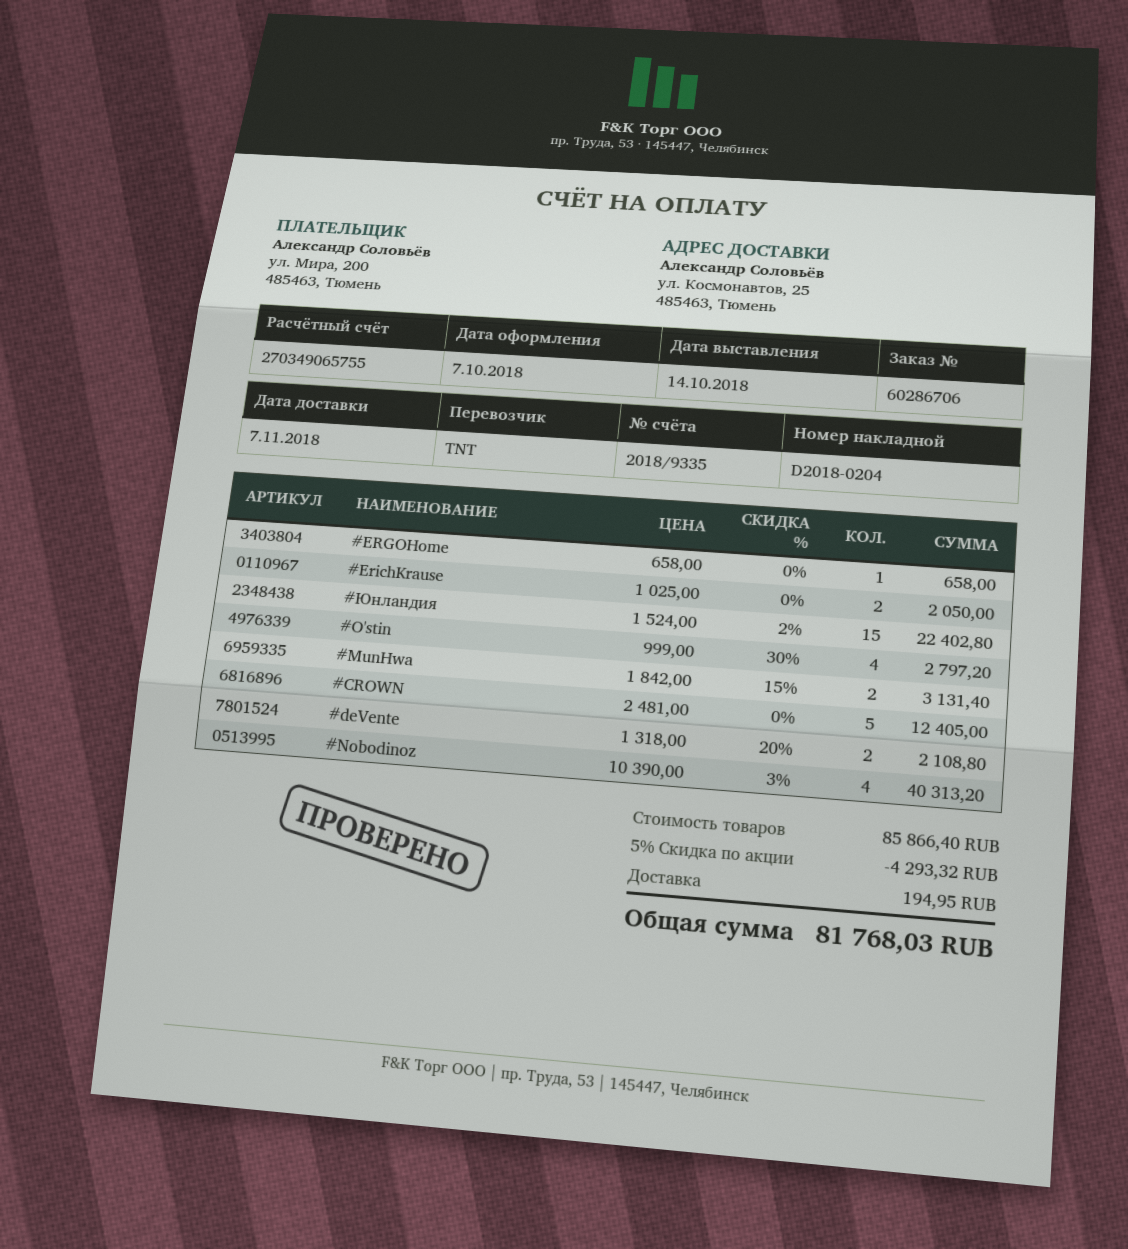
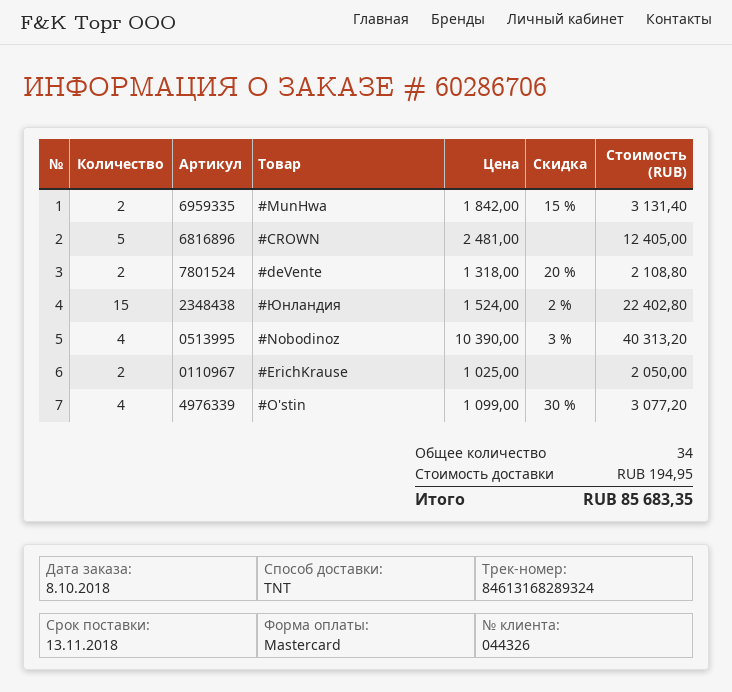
order date: 2018-10-07 -> 2018-10-08
delivery date: 2018-11-07 -> 2018-11-13
#ERGOHome: 1 x 658.00 = 658.00 -> none
#O'stin: 4 x 999.00 - 30% = 2797.20 -> 4 x 1099.00 - 30% = 3077.20
discount: 5% = 4293.32 -> none
total: 81768.03 -> 85683.35

